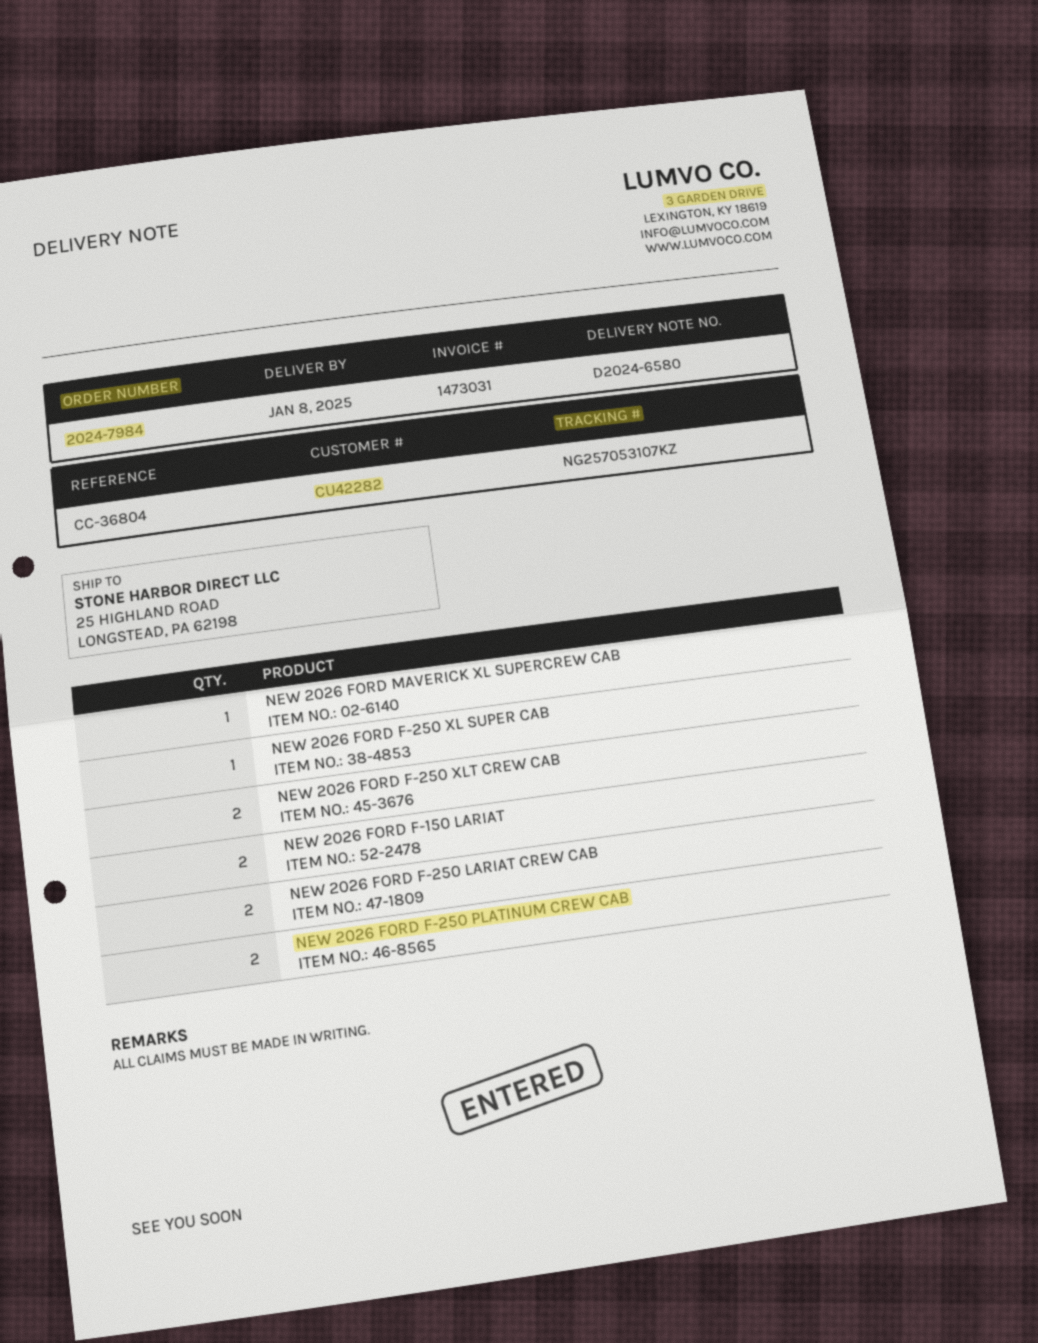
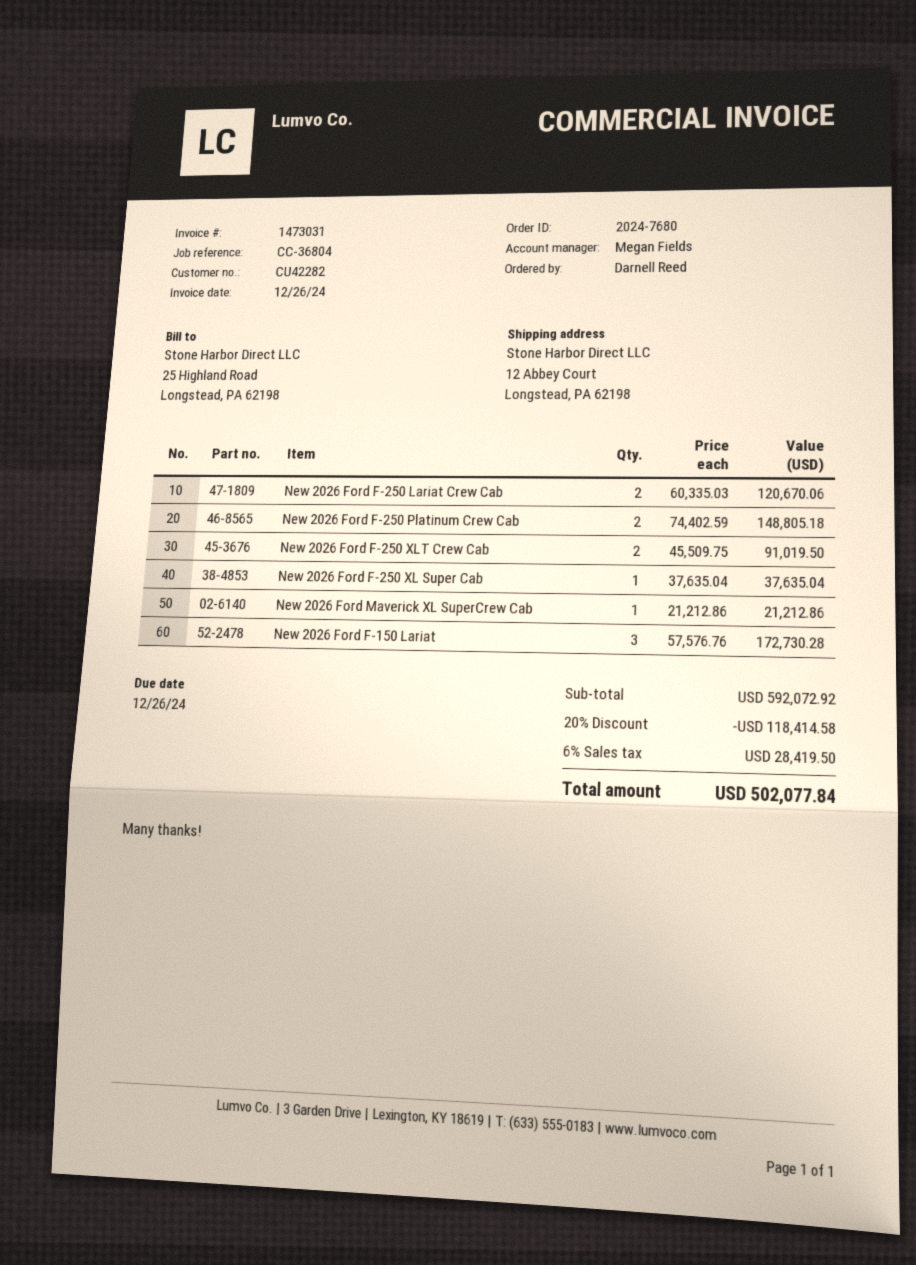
order number: 2024-7984 -> 2024-7680
ship to: 25 HIGHLAND ROAD, LONGSTEAD, PA 62198 -> 12 Abbey Court, Longstead, PA 62198
NEW 2026 FORD F-150 LARIAT: 2 -> 3

